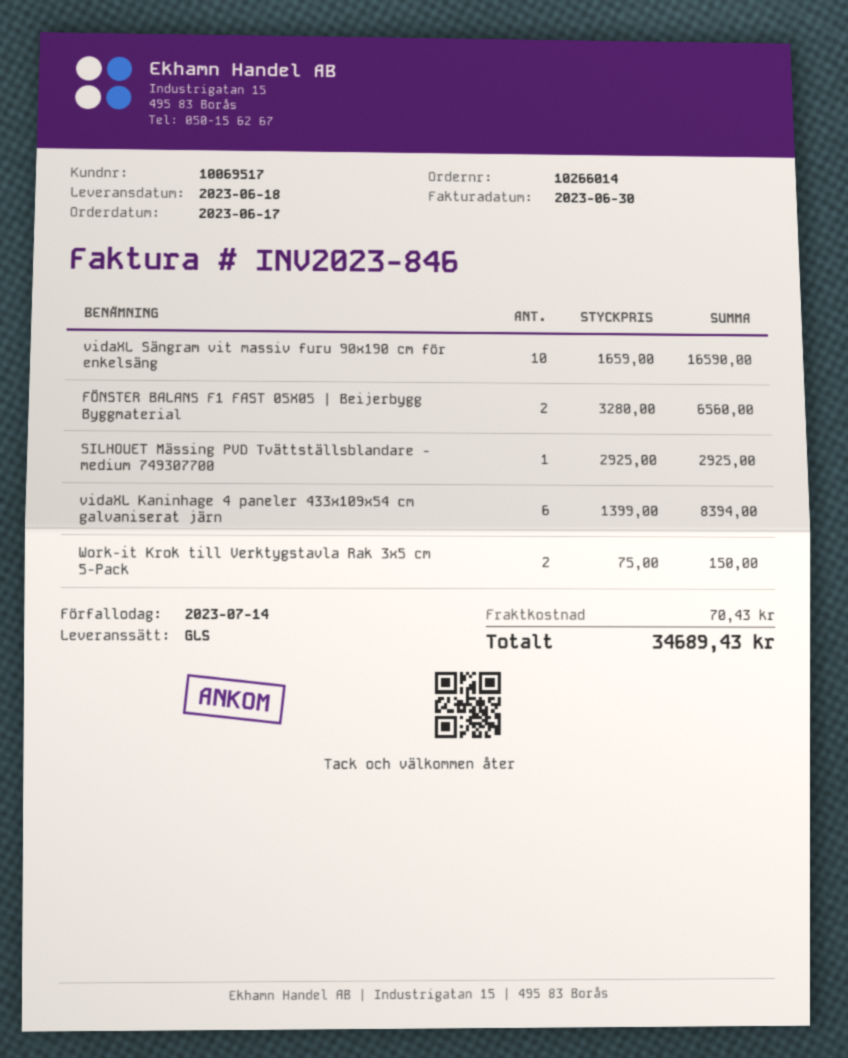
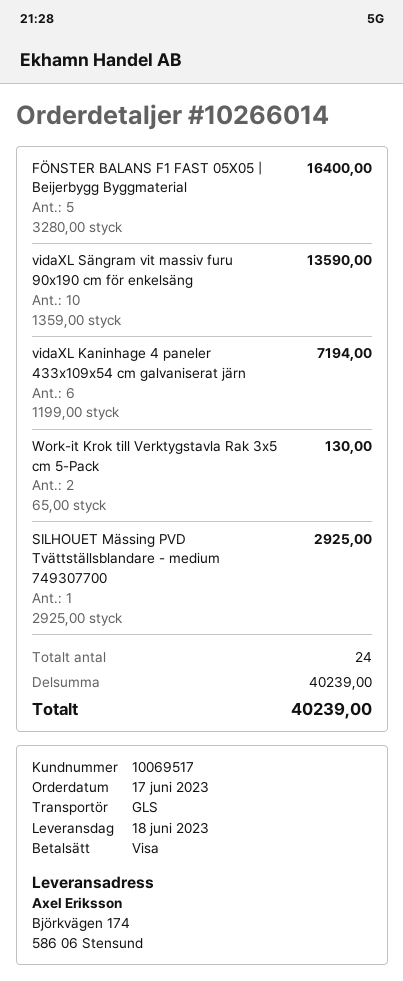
vidaXL Sängram vit massiv furu 90x190 cm för enkelsäng: 10 x 1659.00 = 16590.00 -> 10 x 1359.00 = 13590.00
FÖNSTER BALANS F1 FAST 05X05 | Beijerbygg Byggmaterial: 2 x 3280.00 = 6560.00 -> 5 x 3280.00 = 16400.00
vidaXL Kaninhage 4 paneler 433x109x54 cm galvaniserat järn: 6 x 1399.00 = 8394.00 -> 6 x 1199.00 = 7194.00
Work-it Krok till Verktygstavla Rak 3x5 cm 5-Pack: 2 x 75.00 = 150.00 -> 2 x 65.00 = 130.00
shipping: 70.43 -> none
total: 34689.43 -> 40239.00

